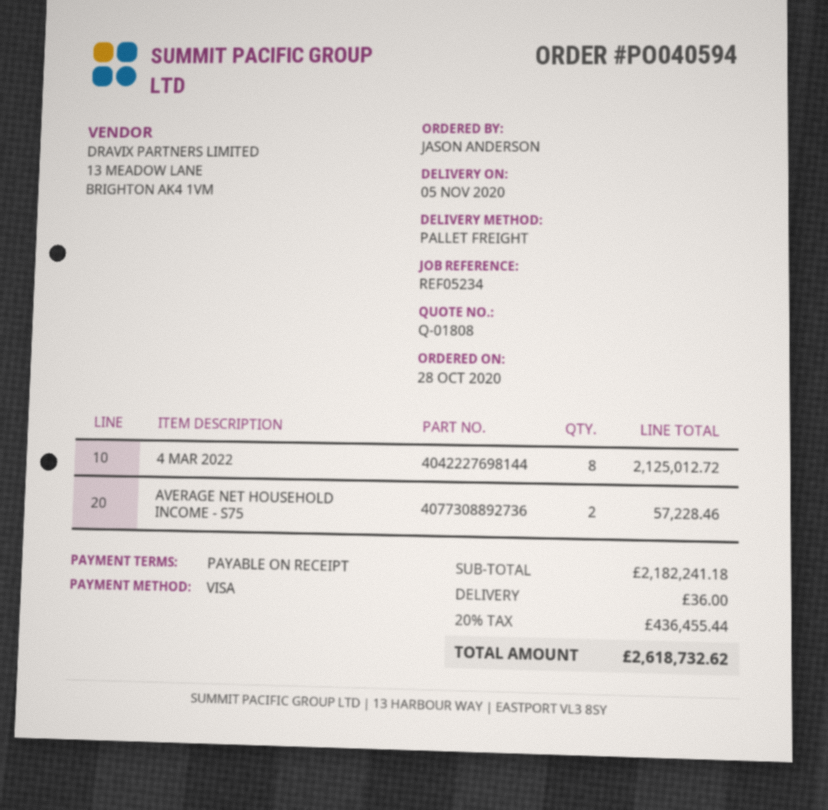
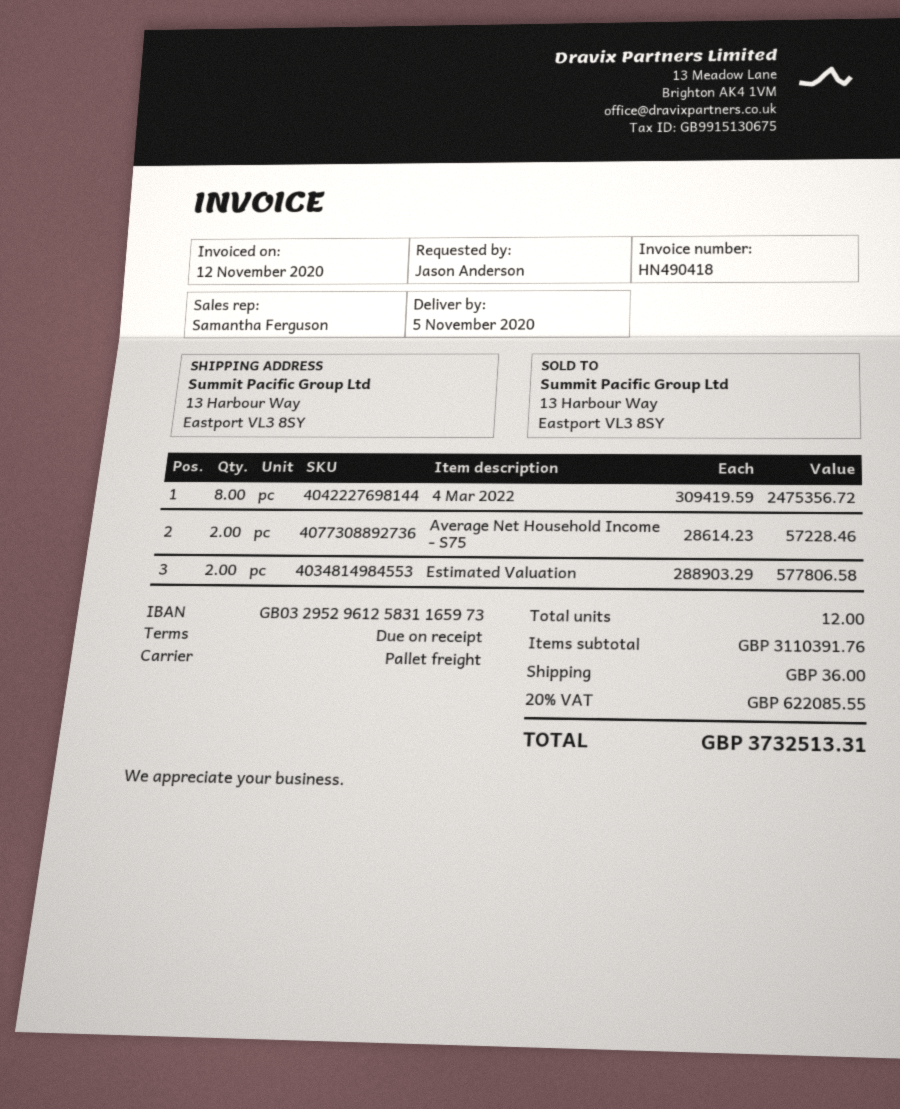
4 MAR 2022: 8 for 2125012.72 -> 8 for 2475356.72
Estimated Valuation: none -> 2 for 577806.58
subtotal: 2182241.18 -> 3110391.76
tax: 20% = 436455.44 -> 20% = 622085.55
total: 2618732.62 -> 3732513.31

